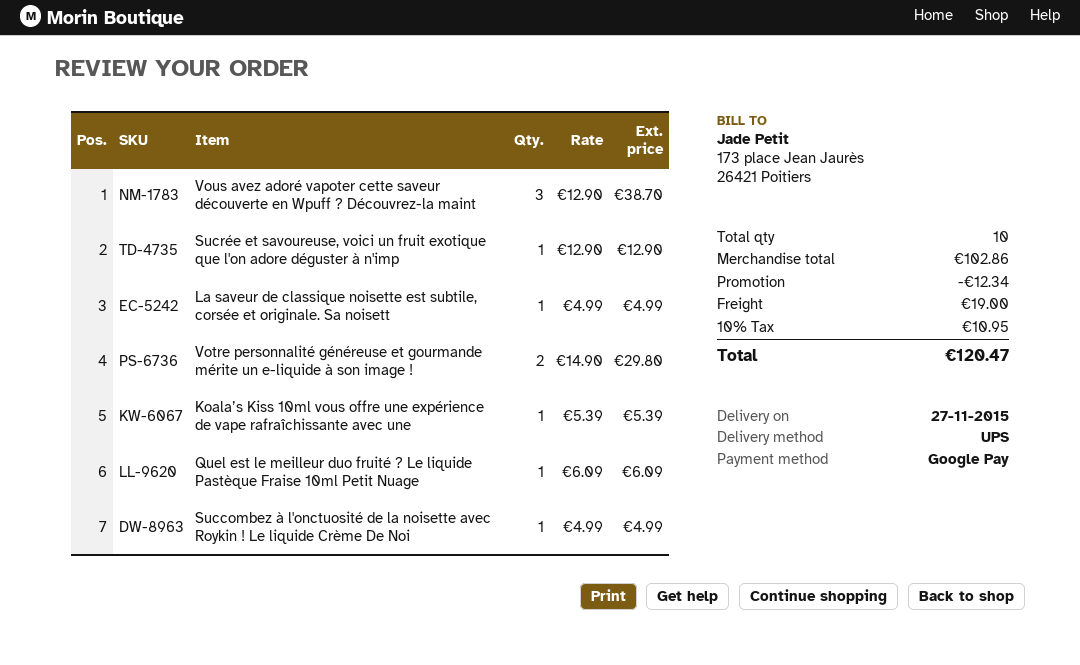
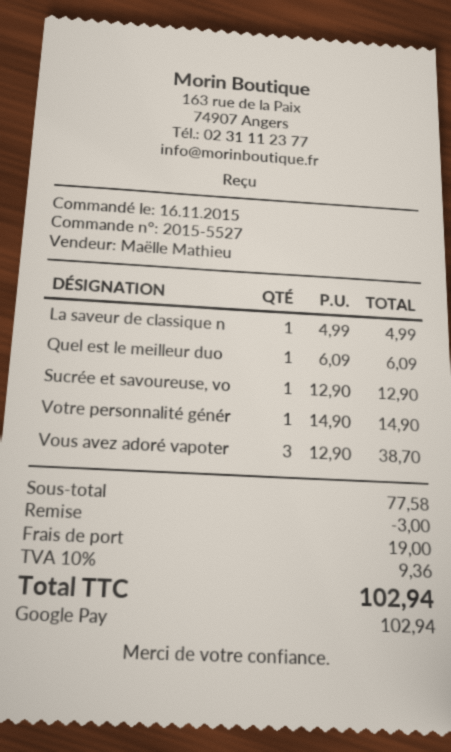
Votre personnalité généreuse et gourmande mérite un e-liquide à son image !: 2 x 14.90 = 29.80 -> 1 x 14.90 = 14.90
Koala’s Kiss 10ml vous offre une expérience de vape rafraîchissante avec une: 1 x 5.39 = 5.39 -> none
Succombez à l'onctuosité de la noisette avec Roykin ! Le liquide Crème De Noi: 1 x 4.99 = 4.99 -> none
subtotal: 102.86 -> 77.58
discount: 12.34 -> 3.00
tax: 10% = 10.95 -> 10% = 9.36
total: 120.47 -> 102.94

